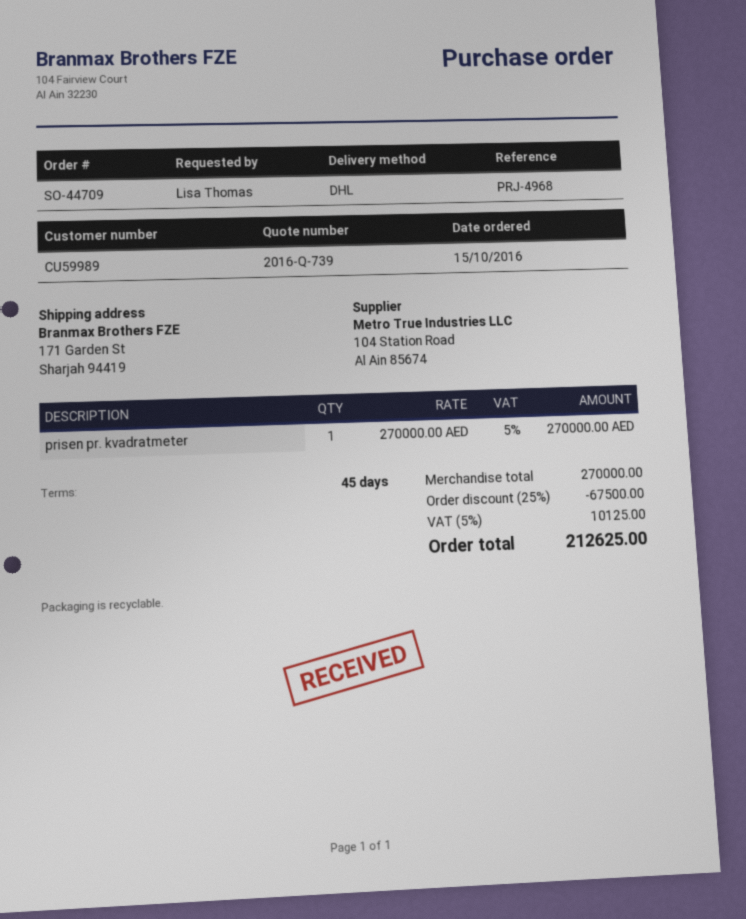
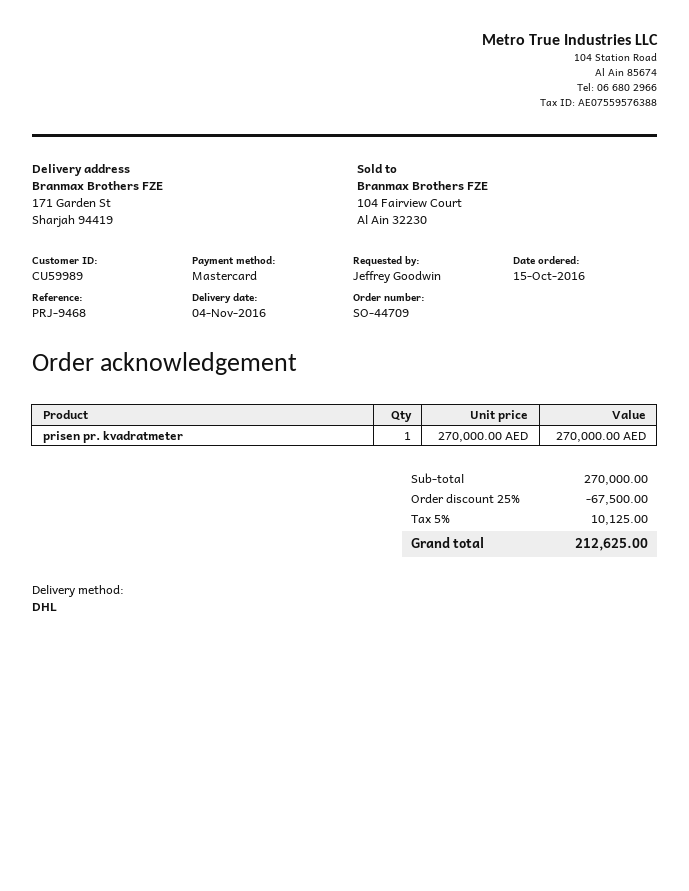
reference: PRJ-4968 -> PRJ-9468
ordered by: Lisa Thomas -> Jeffrey Goodwin

